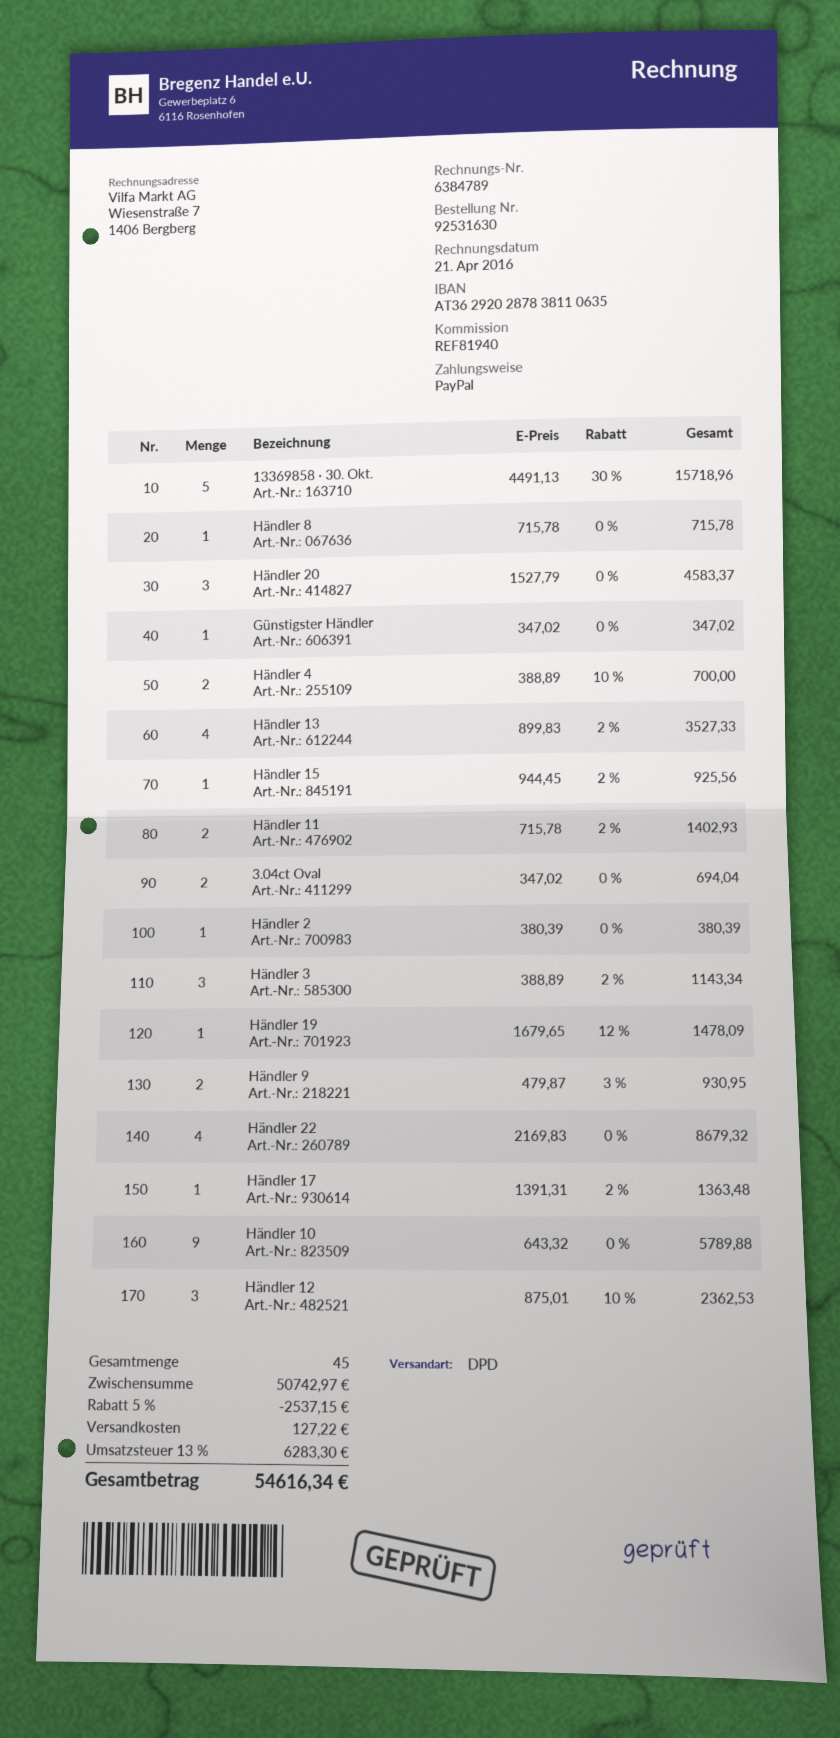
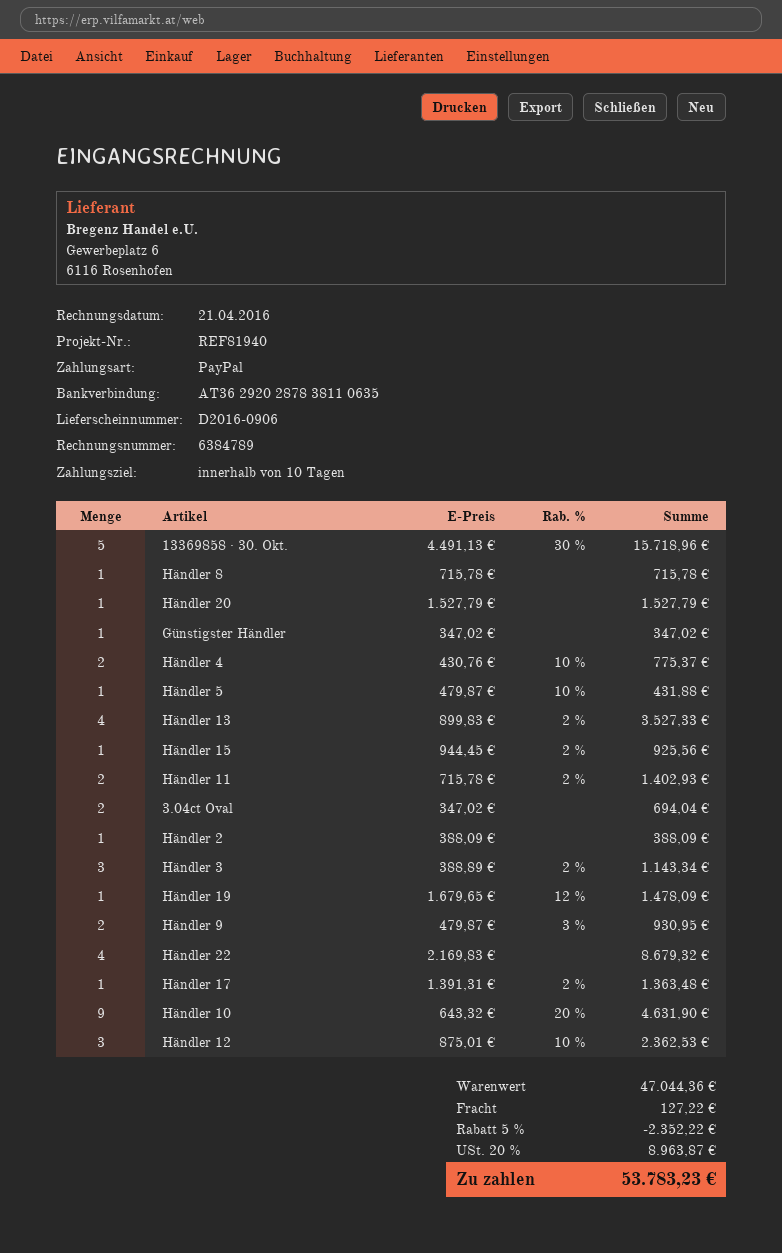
Händler 20: 3 x 1527.79 = 4583.37 -> 1 x 1527.79 = 1527.79
Händler 4: 2 x 388.89 - 10% = 700.00 -> 2 x 430.76 - 10% = 775.37
Händler 2: 1 x 380.39 = 380.39 -> 1 x 388.09 = 388.09
Händler 10: 9 x 643.32 = 5789.88 -> 9 x 643.32 - 20% = 4631.90
Händler 5: none -> 1 x 479.87 - 10% = 431.88
subtotal: 50742.97 -> 47044.36
discount: 5% = 2537.15 -> 5% = 2352.22
tax: 13% = 6283.30 -> 20% = 8963.87
total: 54616.34 -> 53783.23

